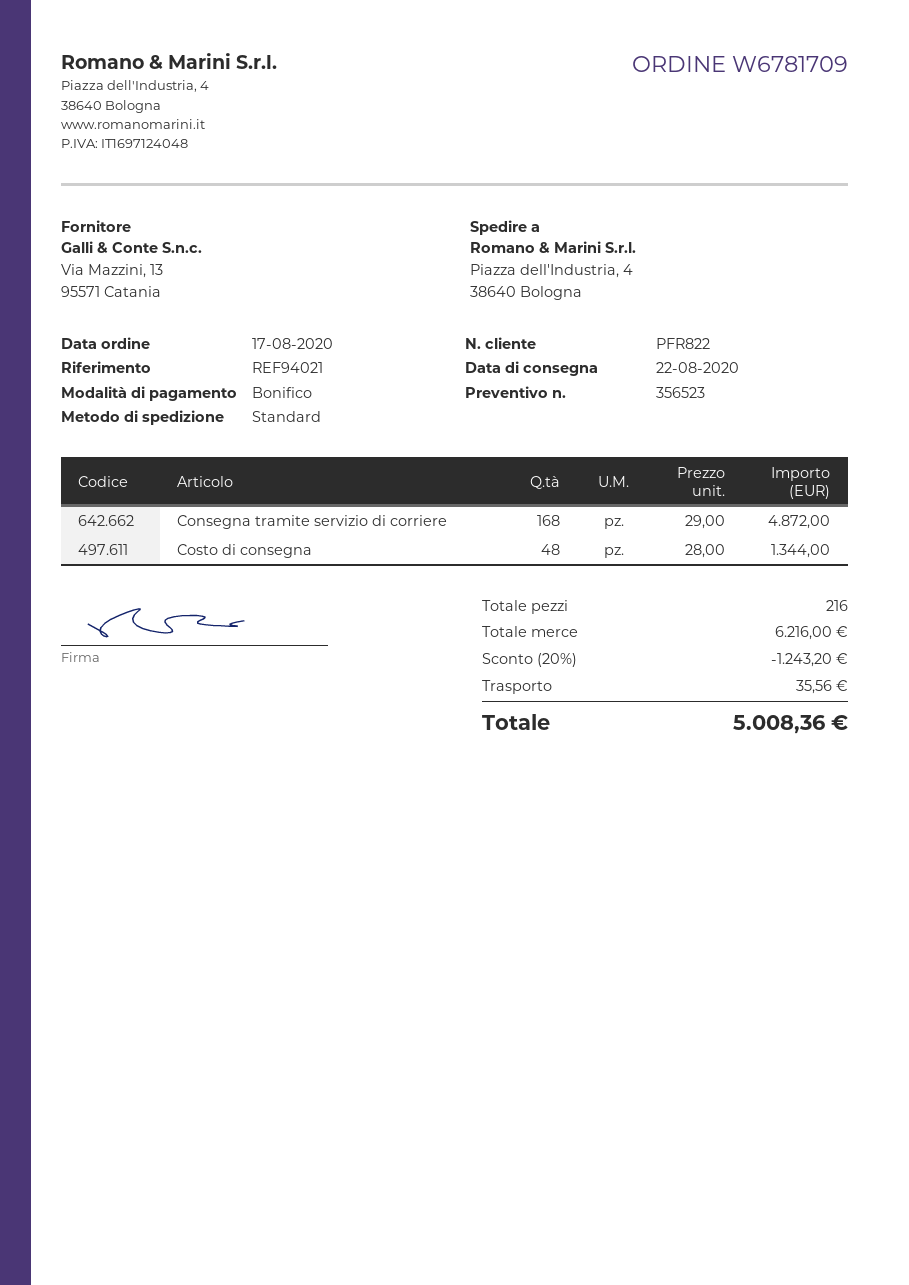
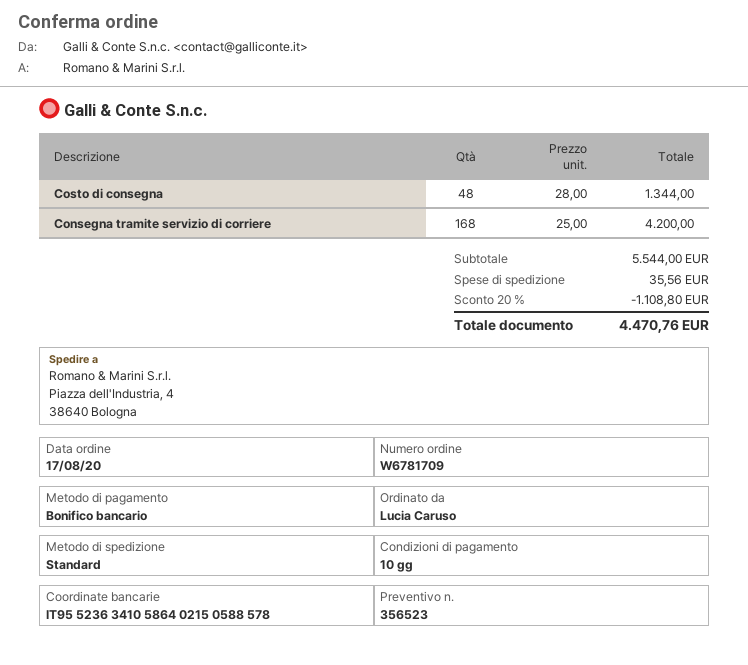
Consegna tramite servizio di corriere: 168 x 29.00 = 4872.00 -> 168 x 25.00 = 4200.00
subtotal: 6216.00 -> 5544.00
discount: 20% = 1243.20 -> 20% = 1108.80
total: 5008.36 -> 4470.76

